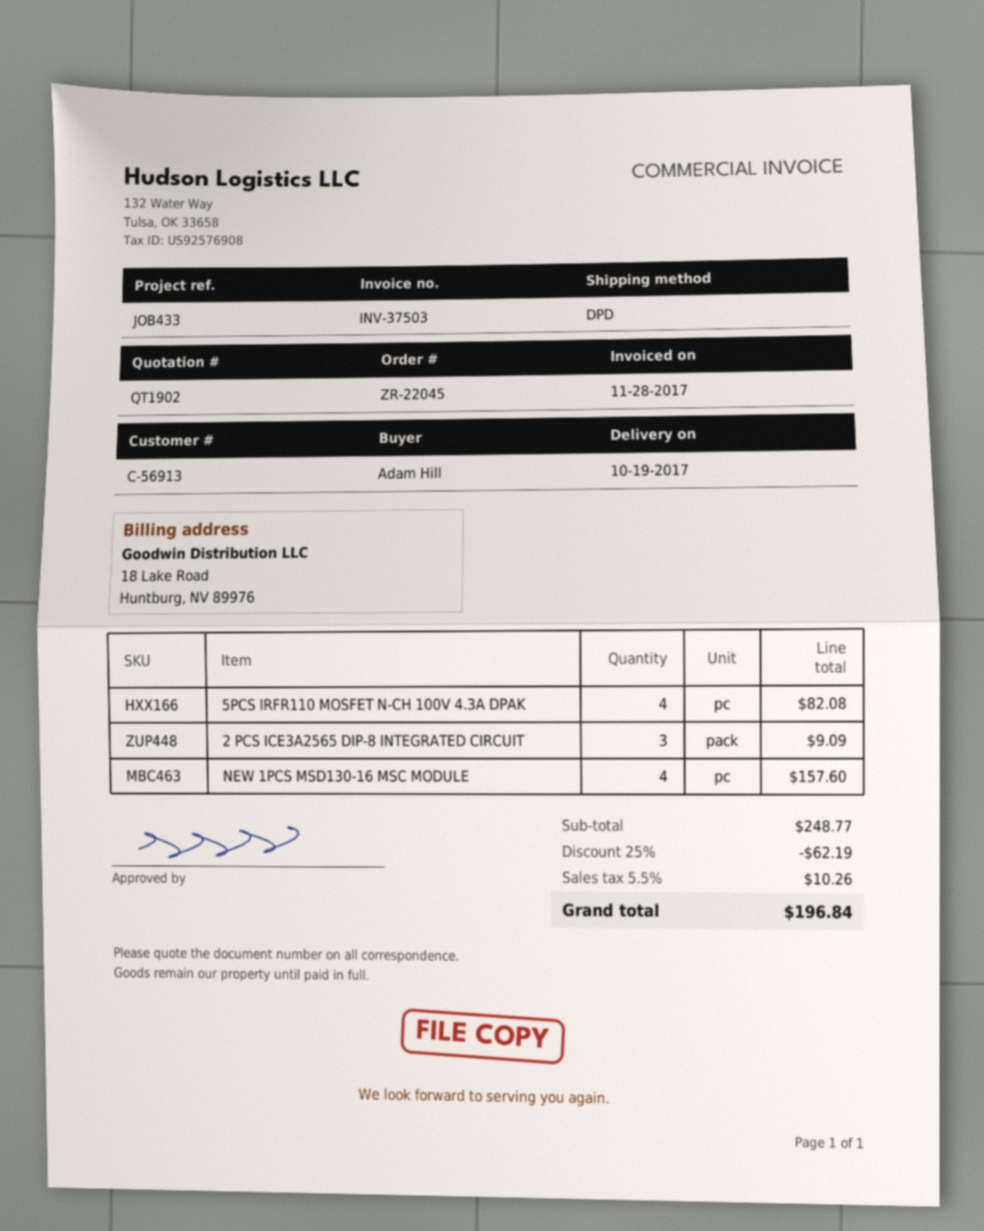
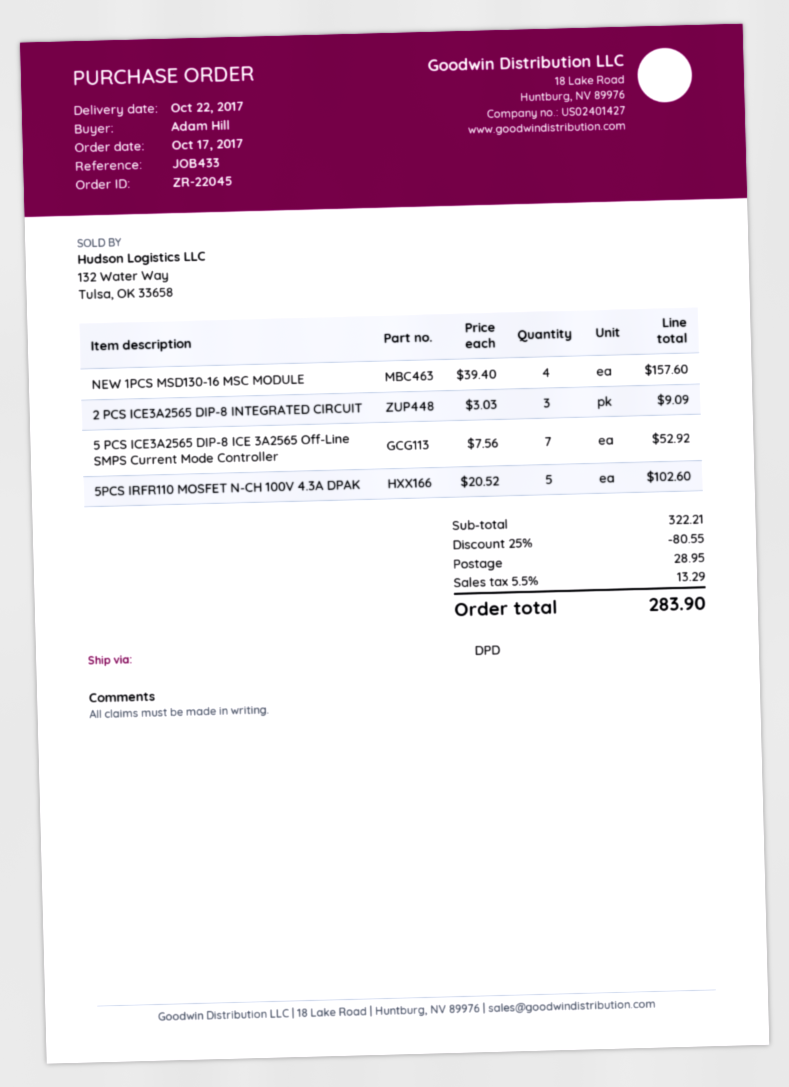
delivery date: 2017-10-19 -> 2017-10-22
5PCS IRFR110 MOSFET N-CH 100V 4.3A DPAK: 4 for 82.08 -> 5 for 102.60
5 PCS ICE3A2565 DIP-8 ICE 3A2565 Off-Line SMPS Current Mode Controller: none -> 7 for 52.92
subtotal: 248.77 -> 322.21
discount: 25% = 62.19 -> 25% = 80.55
shipping: none -> 28.95
tax: 5.5% = 10.26 -> 5.5% = 13.29
total: 196.84 -> 283.90

